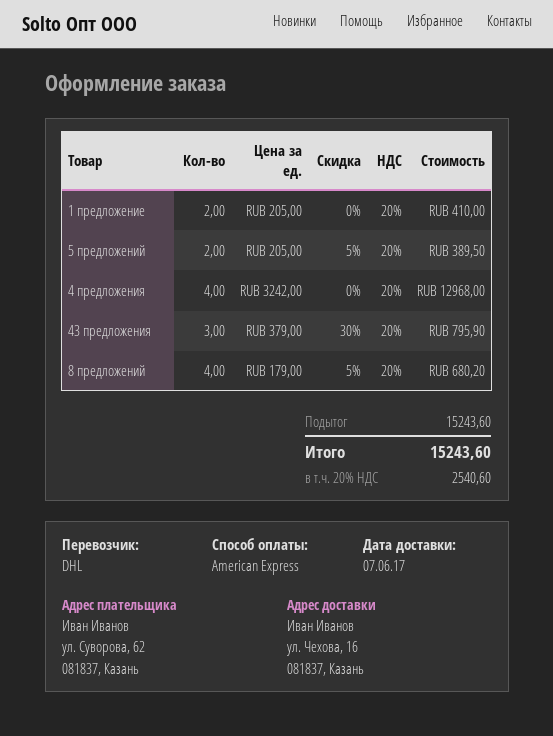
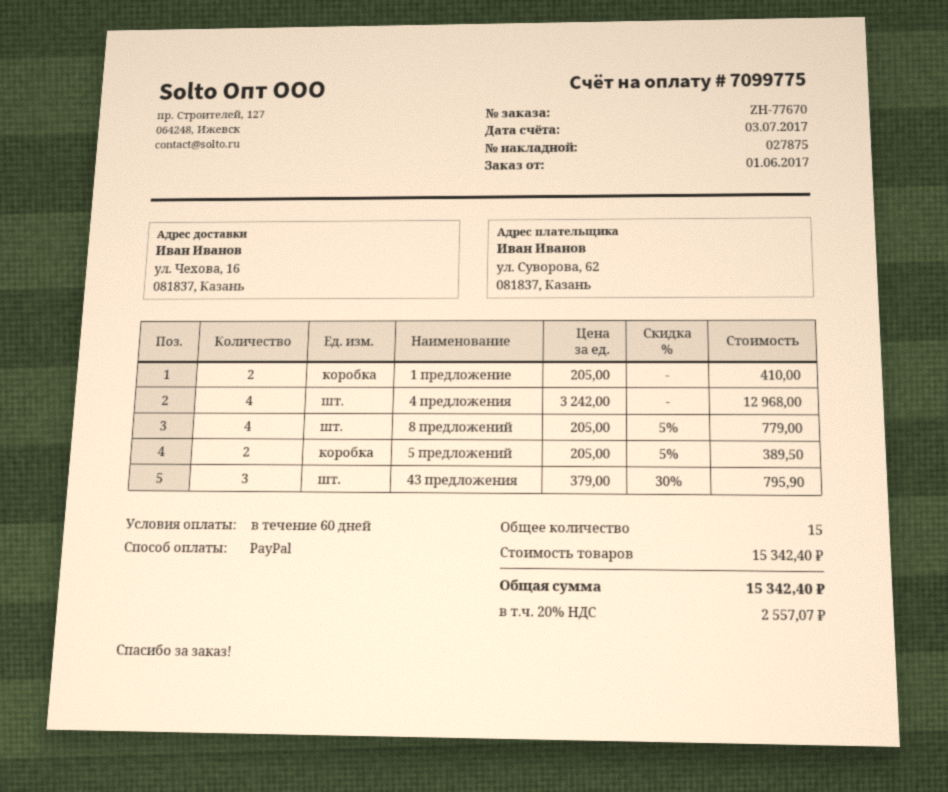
payment method: American Express -> PayPal
8 предложений: 4 x 179.00 - 5% = 680.20 -> 4 x 205.00 - 5% = 779.00
subtotal: 15243.60 -> 15342.40
tax: 20% = 2540.60 -> 20% = 2557.07
total: 15243.60 -> 15342.40

